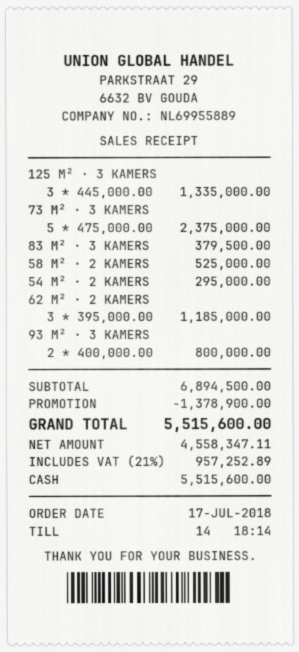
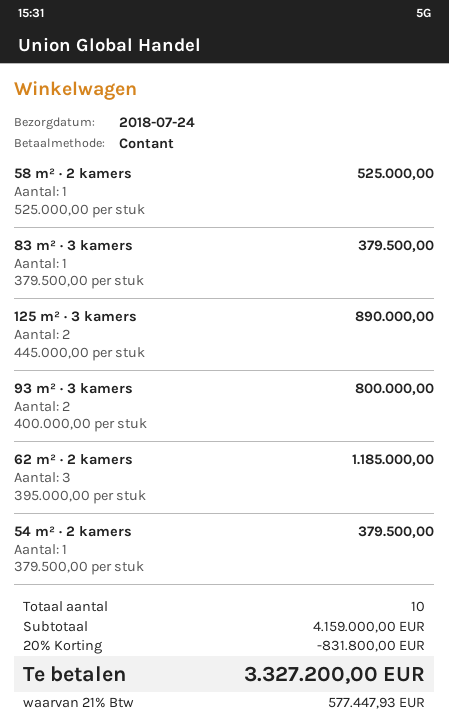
125 M² · 3 KAMERS: 3 x 445000.00 = 1335000.00 -> 2 x 445000.00 = 890000.00
73 M² · 3 KAMERS: 5 x 475000.00 = 2375000.00 -> none
54 M² · 2 KAMERS: 1 x 295000.00 = 295000.00 -> 1 x 379500.00 = 379500.00
subtotal: 6894500.00 -> 4159000.00
discount: 1378900.00 -> 831800.00
tax: 21% = 957252.89 -> 21% = 577447.93
total: 5515600.00 -> 3327200.00

